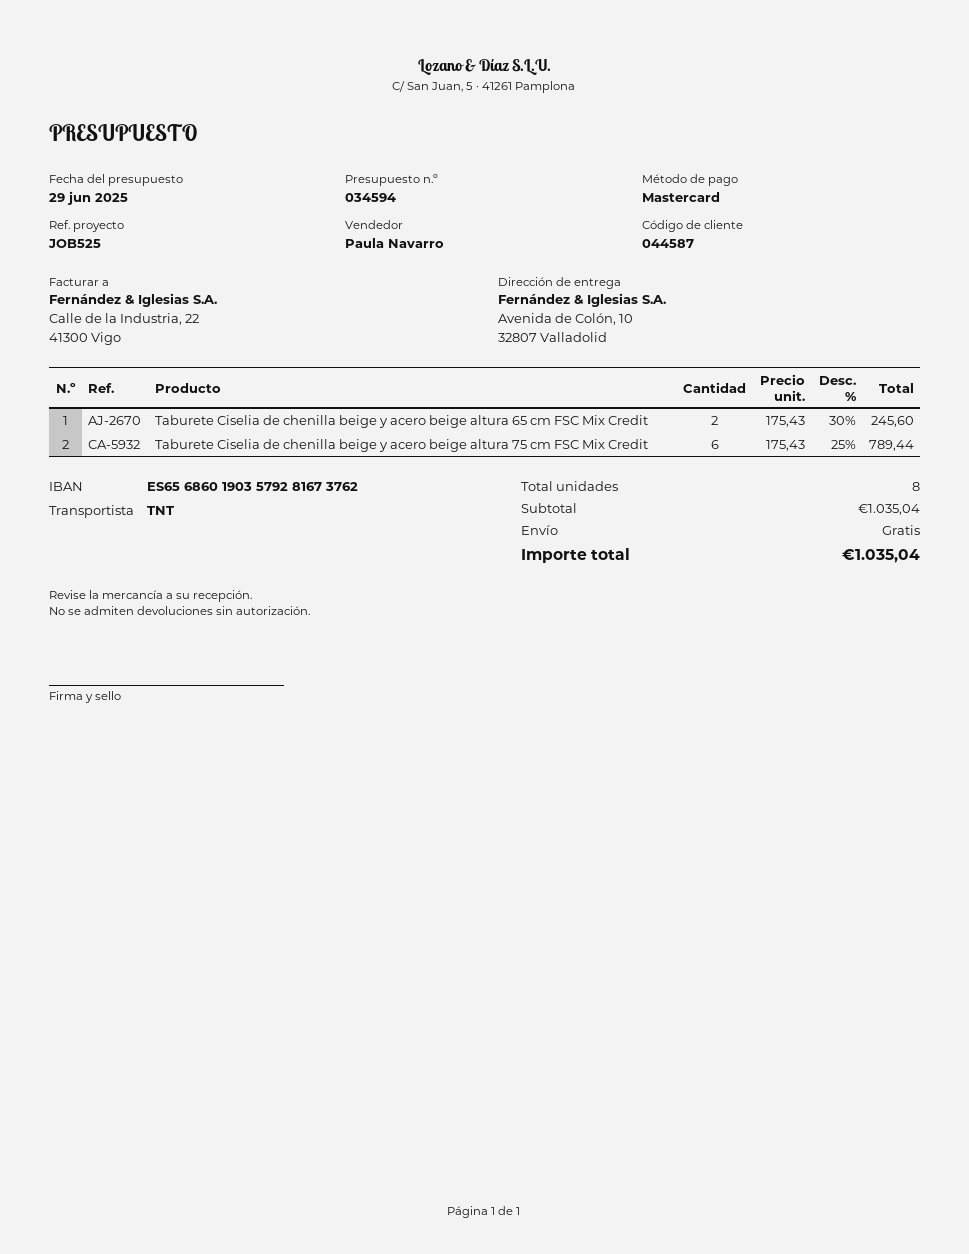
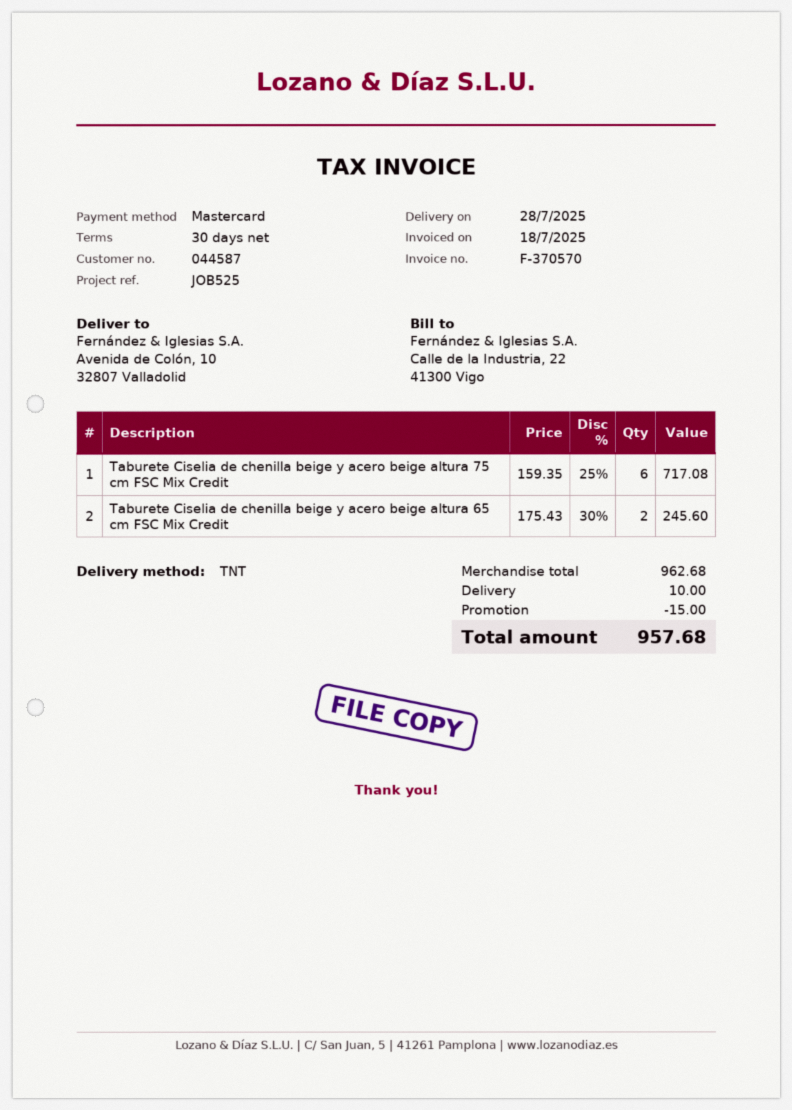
Taburete Ciselia de chenilla beige y acero beige altura 75 cm FSC Mix Credit: 6 x 175.43 - 25% = 789.44 -> 6 x 159.35 - 25% = 717.08
subtotal: 1035.04 -> 962.68
discount: none -> 15.00
shipping: 0.00 -> 10.00
total: 1035.04 -> 957.68

